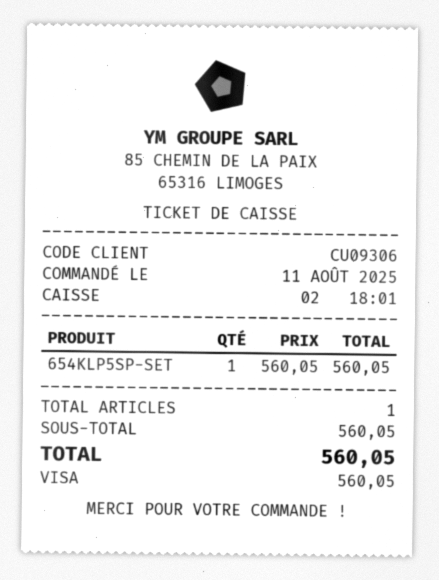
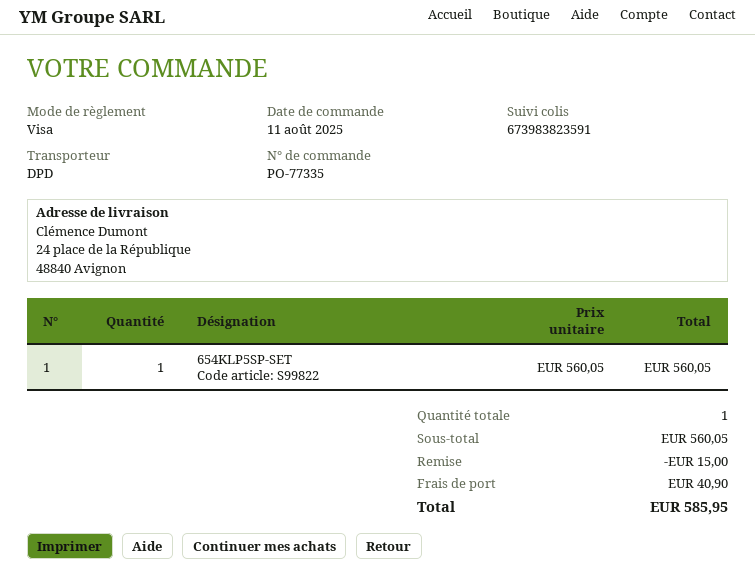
discount: none -> 15.00
shipping: none -> 40.90
total: 560.05 -> 585.95

